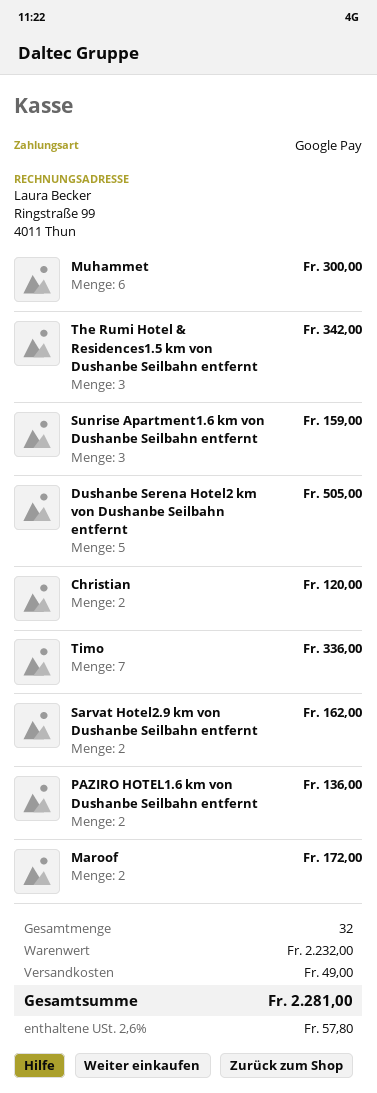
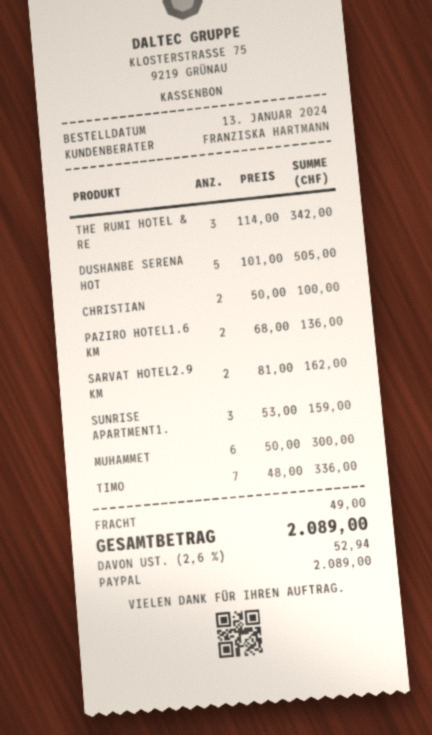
payment method: Google Pay -> PayPal
Christian: 2 for 120.00 -> 2 for 100.00
Maroof: 2 for 172.00 -> none
tax: 2.6% = 57.80 -> 2.6% = 52.94
total: 2281.00 -> 2089.00

